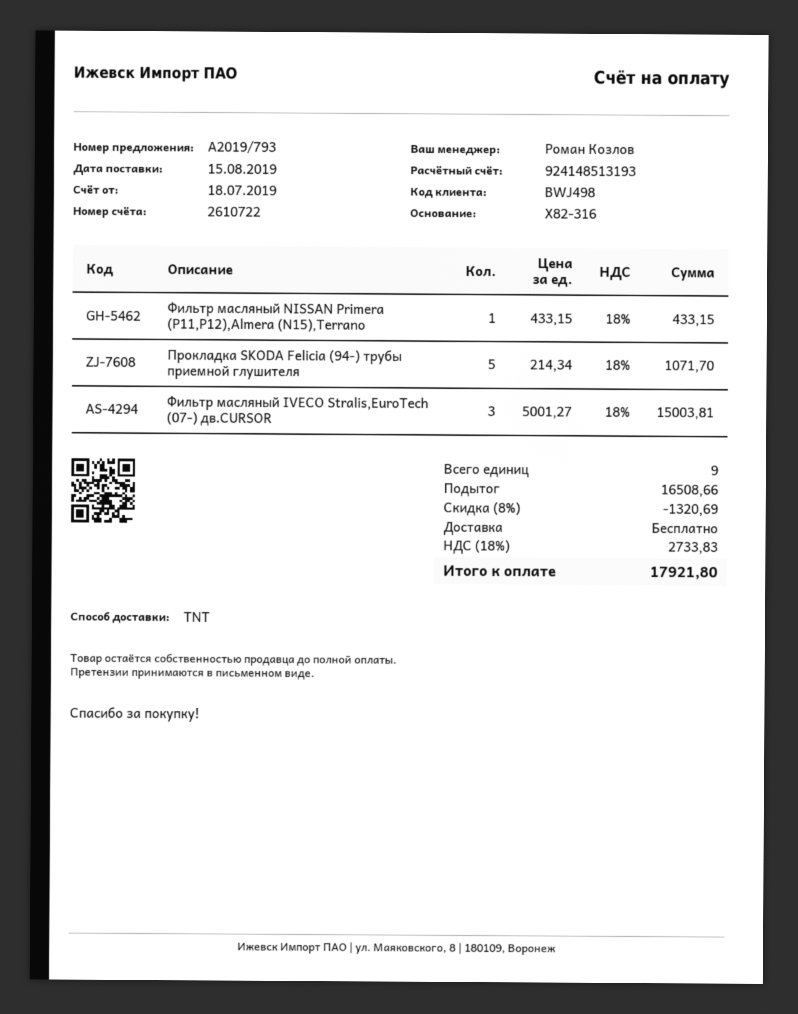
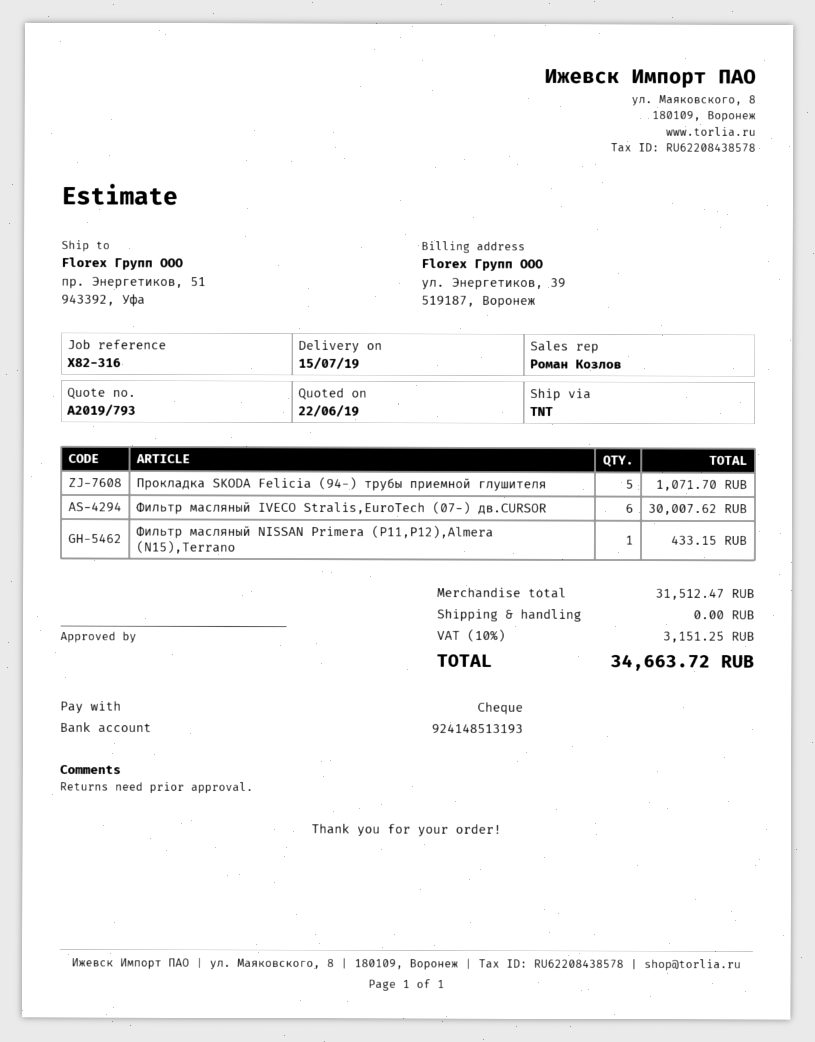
delivery date: 2019-08-15 -> 2019-07-15
Фильтр масляный IVECO Stralis,EuroTech (07-) дв.CURSOR: 3 for 15003.81 -> 6 for 30007.62
subtotal: 16508.66 -> 31512.47
discount: 8% = 1320.69 -> none
tax: 18% = 2733.83 -> 10% = 3151.25
total: 17921.80 -> 34663.72

